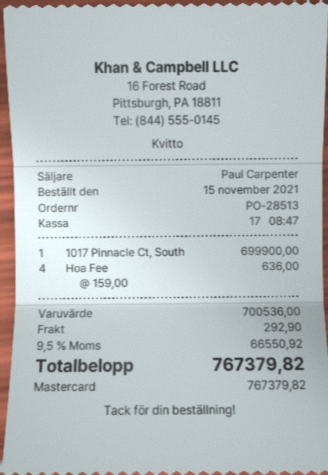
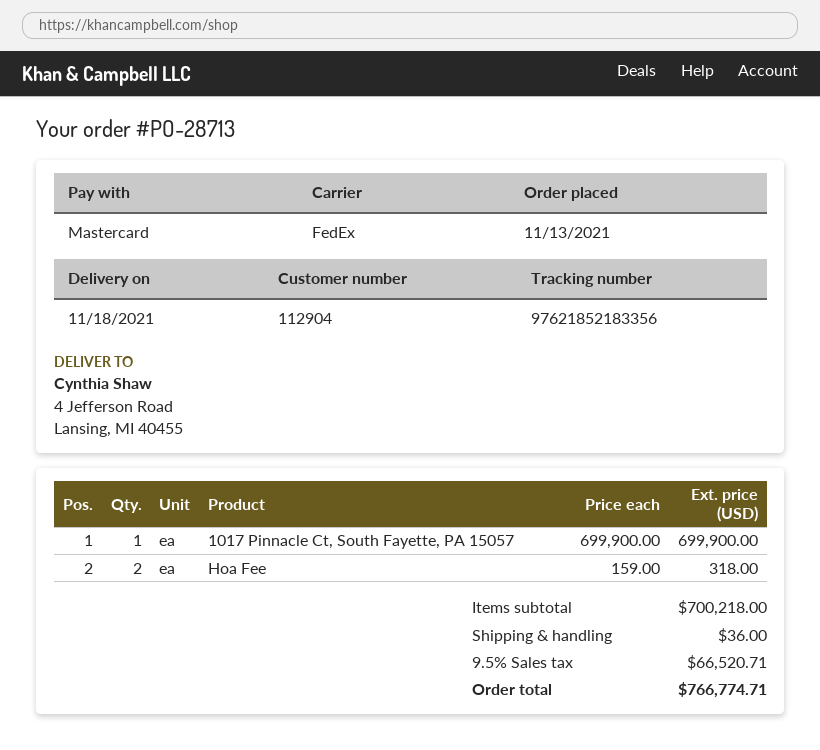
order number: PO-28513 -> PO-28713
order date: 2021-11-15 -> 2021-11-13
Hoa Fee: 4 x 159.00 = 636.00 -> 2 x 159.00 = 318.00
subtotal: 700536.00 -> 700218.00
shipping: 292.90 -> 36.00
tax: 9.5% = 66550.92 -> 9.5% = 66520.71
total: 767379.82 -> 766774.71

